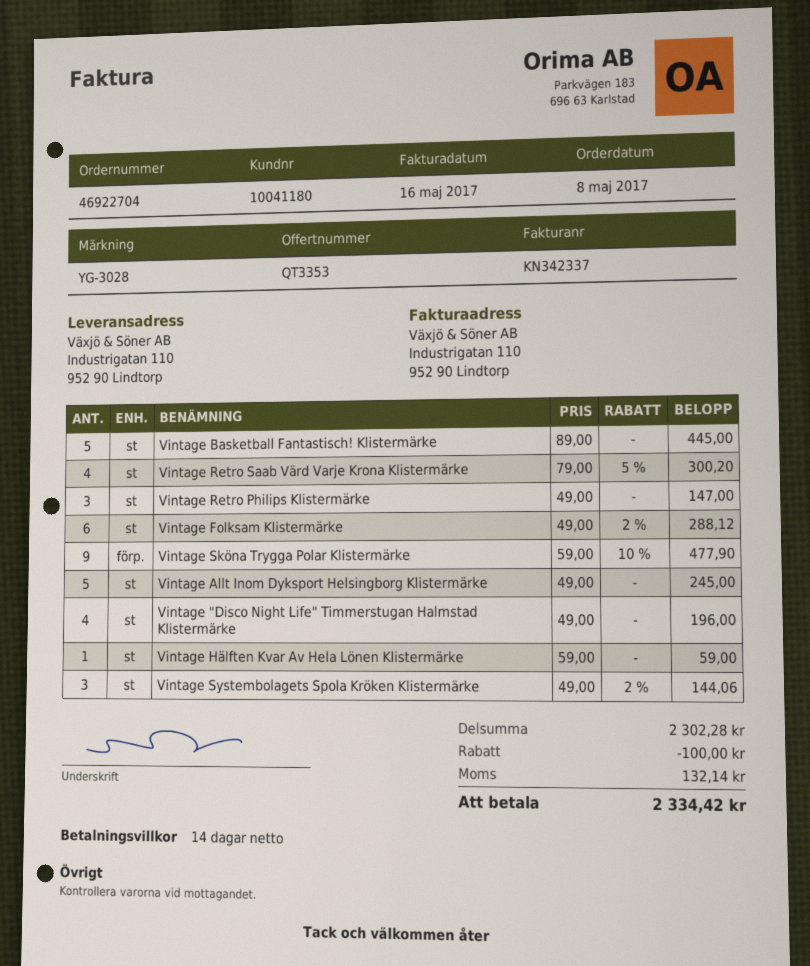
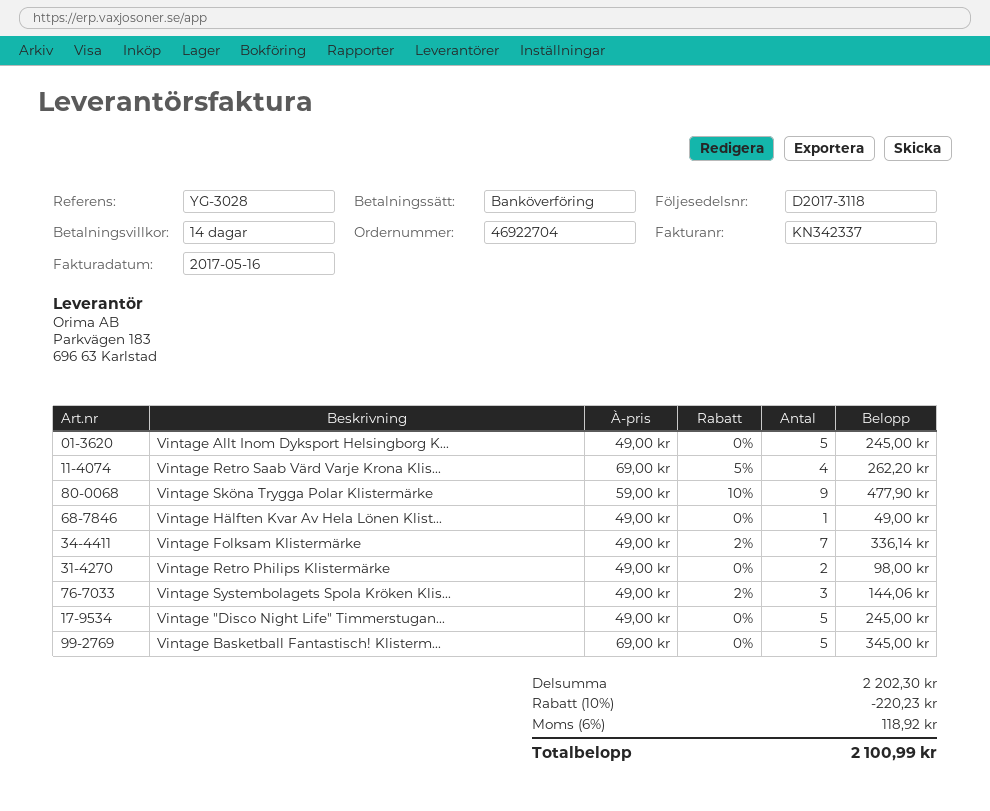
Vintage Basketball Fantastisch! Klistermärke: 5 x 89.00 = 445.00 -> 5 x 69.00 = 345.00
Vintage Retro Saab Värd Varje Krona Klistermärke: 4 x 79.00 - 5% = 300.20 -> 4 x 69.00 - 5% = 262.20
Vintage Retro Philips Klistermärke: 3 x 49.00 = 147.00 -> 2 x 49.00 = 98.00
Vintage Folksam Klistermärke: 6 x 49.00 - 2% = 288.12 -> 7 x 49.00 - 2% = 336.14
Vintage "Disco Night Life" Timmerstugan Halmstad Klistermärke: 4 x 49.00 = 196.00 -> 5 x 49.00 = 245.00
Vintage Hälften Kvar Av Hela Lönen Klistermärke: 1 x 59.00 = 59.00 -> 1 x 49.00 = 49.00
subtotal: 2302.28 -> 2202.30
discount: 100.00 -> 220.23
tax: 132.14 -> 118.92
total: 2334.42 -> 2100.99

